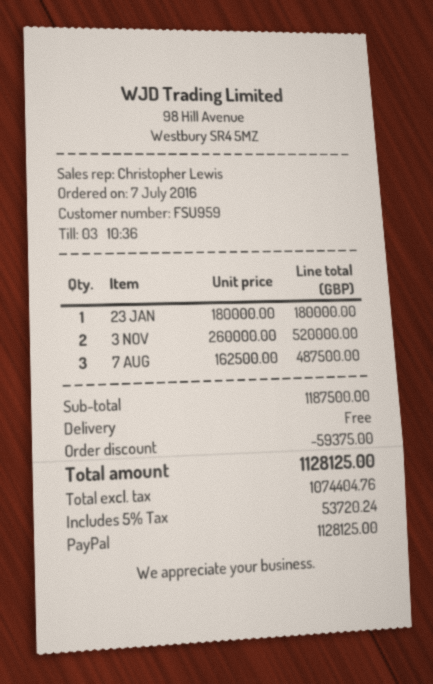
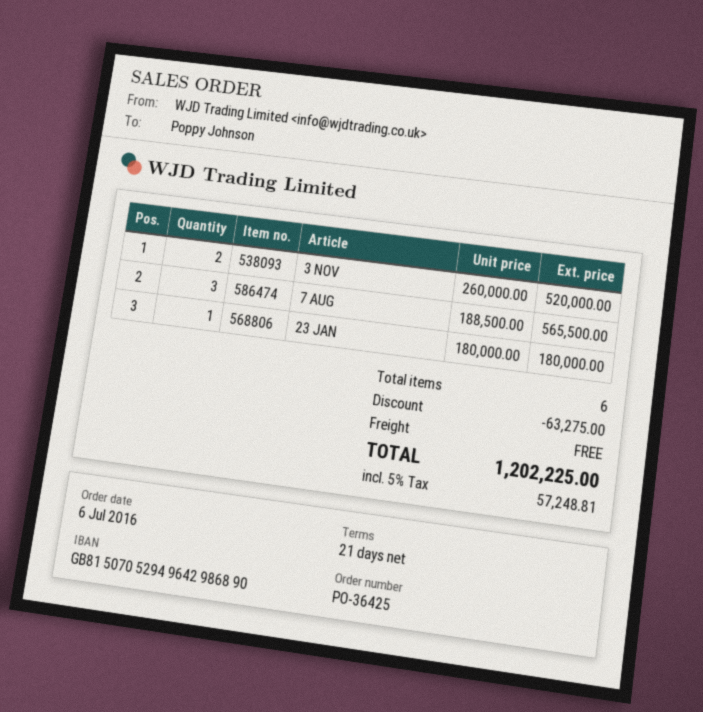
order date: 2016-07-07 -> 2016-07-06
7 AUG: 3 x 162500.00 = 487500.00 -> 3 x 188500.00 = 565500.00
discount: 59375.00 -> 63275.00
tax: 5% = 53720.24 -> 5% = 57248.81
total: 1128125.00 -> 1202225.00

